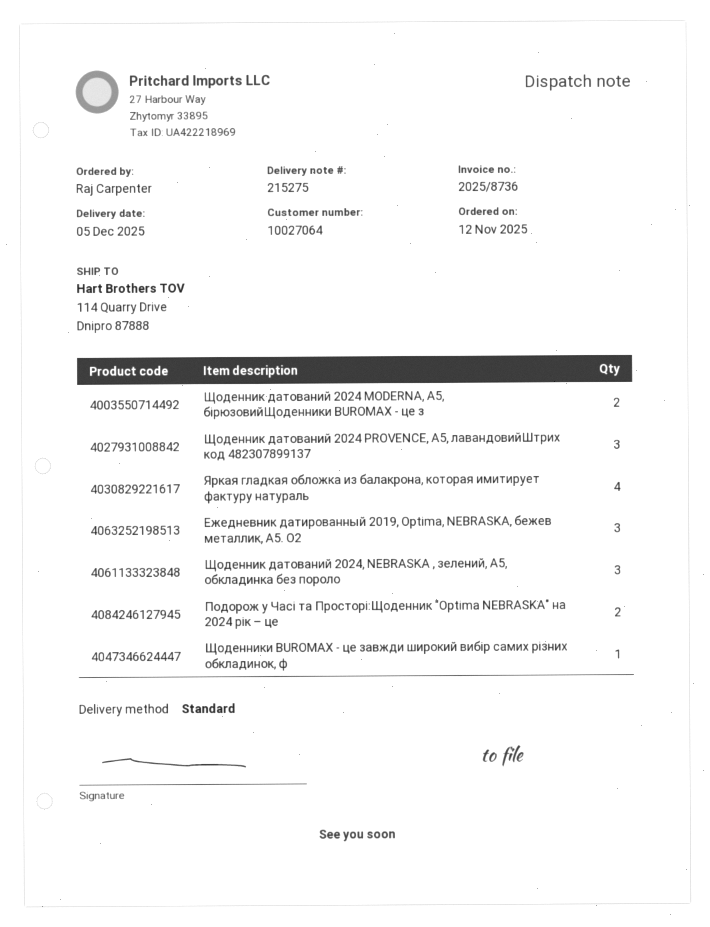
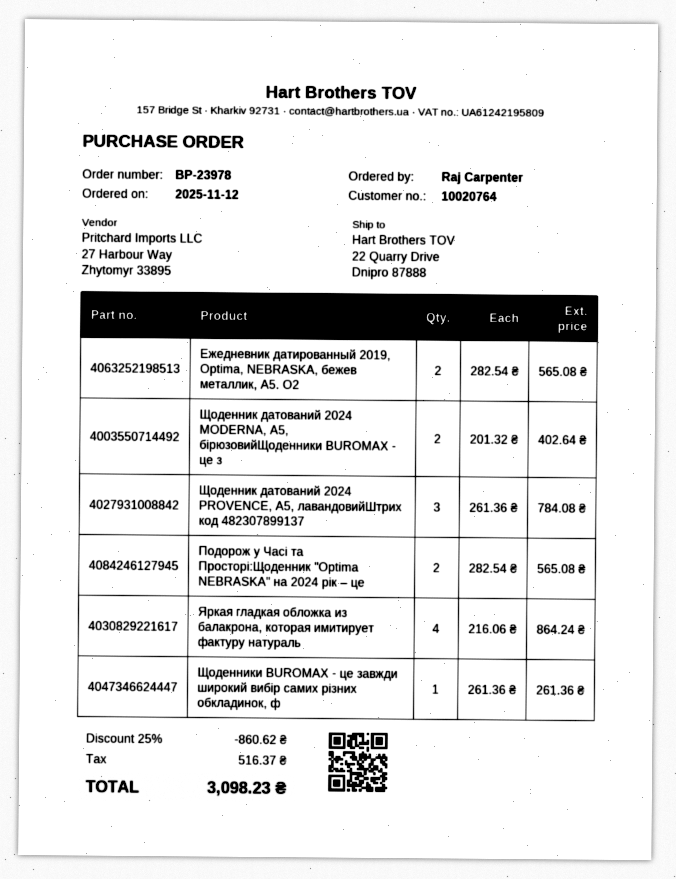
customer number: 10027064 -> 10020764
ship to: 114 Quarry Drive, Dnipro 87888 -> 22 Quarry Drive, Dnipro 87888
Ежедневник датированный 2019, Optima, NEBRASKA, бежев металлик, А5. O2: 3 -> 2
Щоденник датований 2024, NEBRASKA , зелений, А5, обкладинка без пороло: 3 -> none

